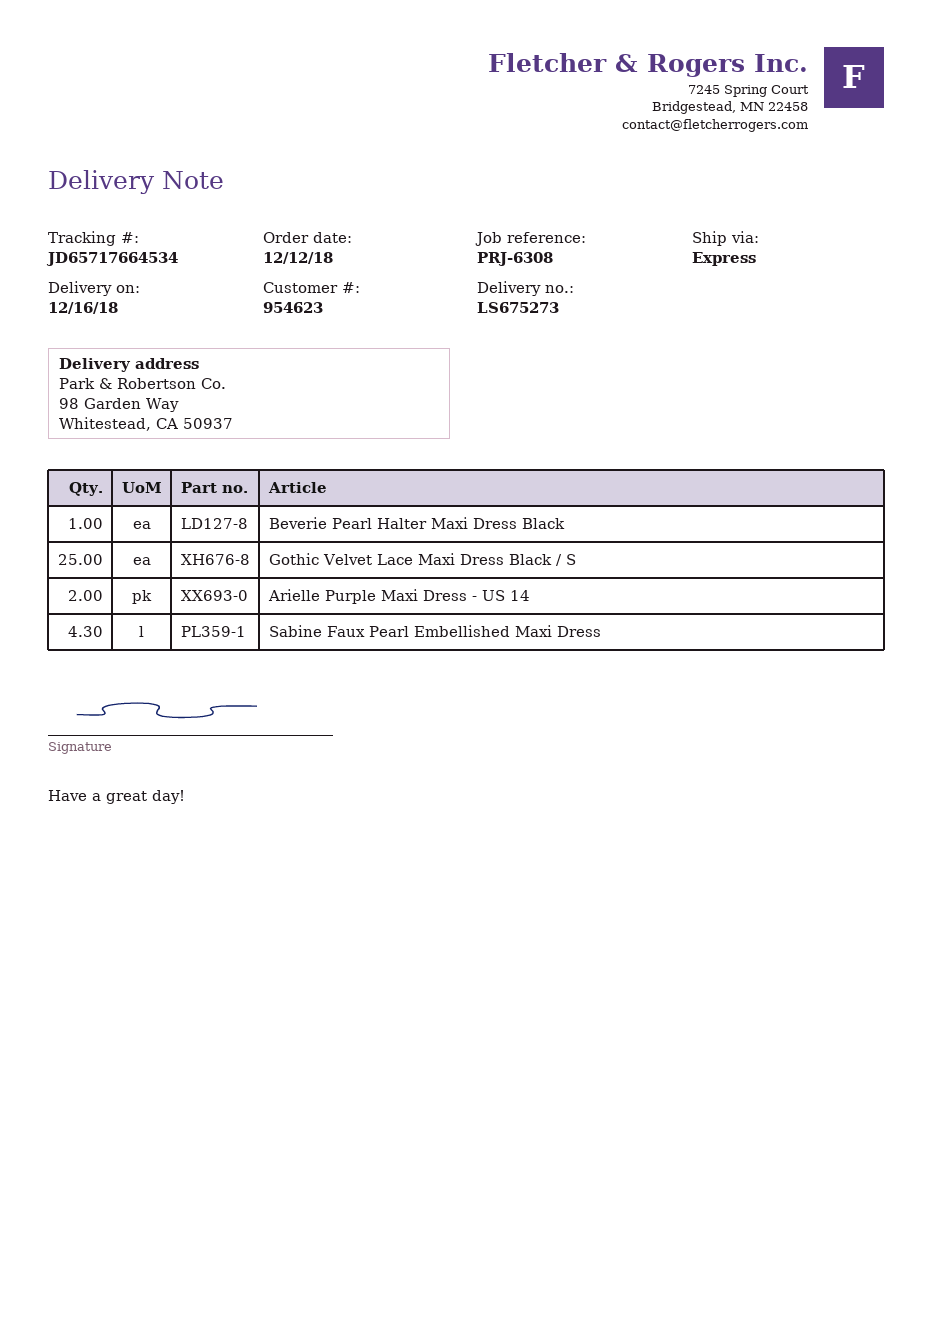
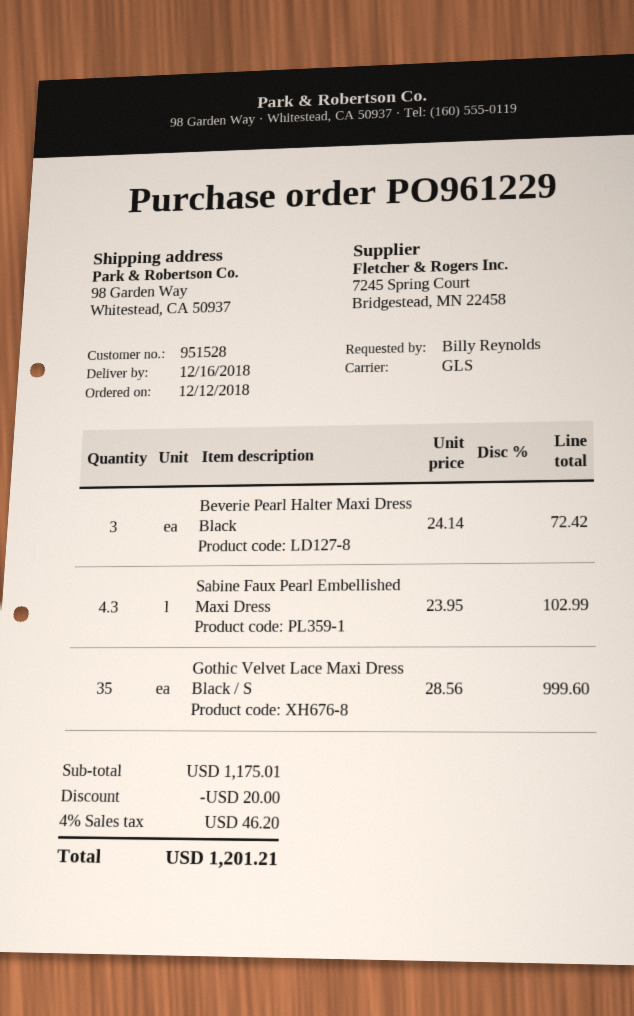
customer number: 954623 -> 951528
shipping method: express -> GLS
Beverie Pearl Halter Maxi Dress Black: 1 -> 3
Gothic Velvet Lace Maxi Dress Black / S: 25 -> 35
Arielle Purple Maxi Dress - US 14: 2 -> none

